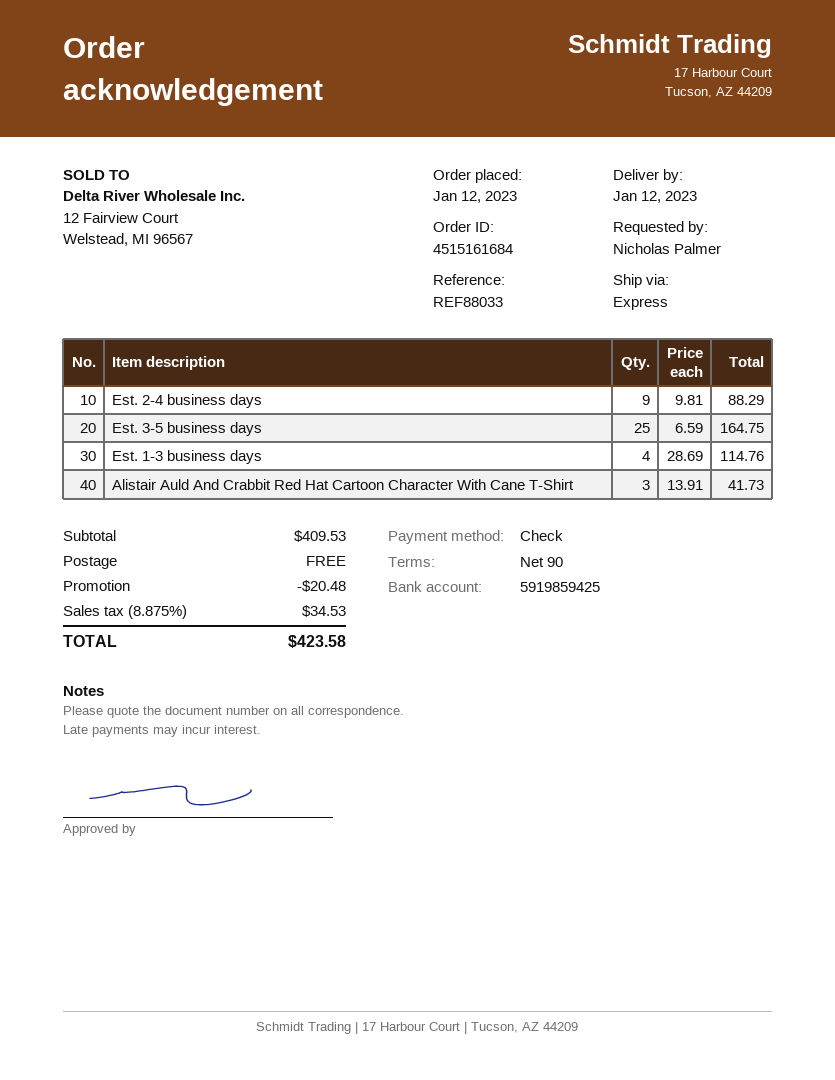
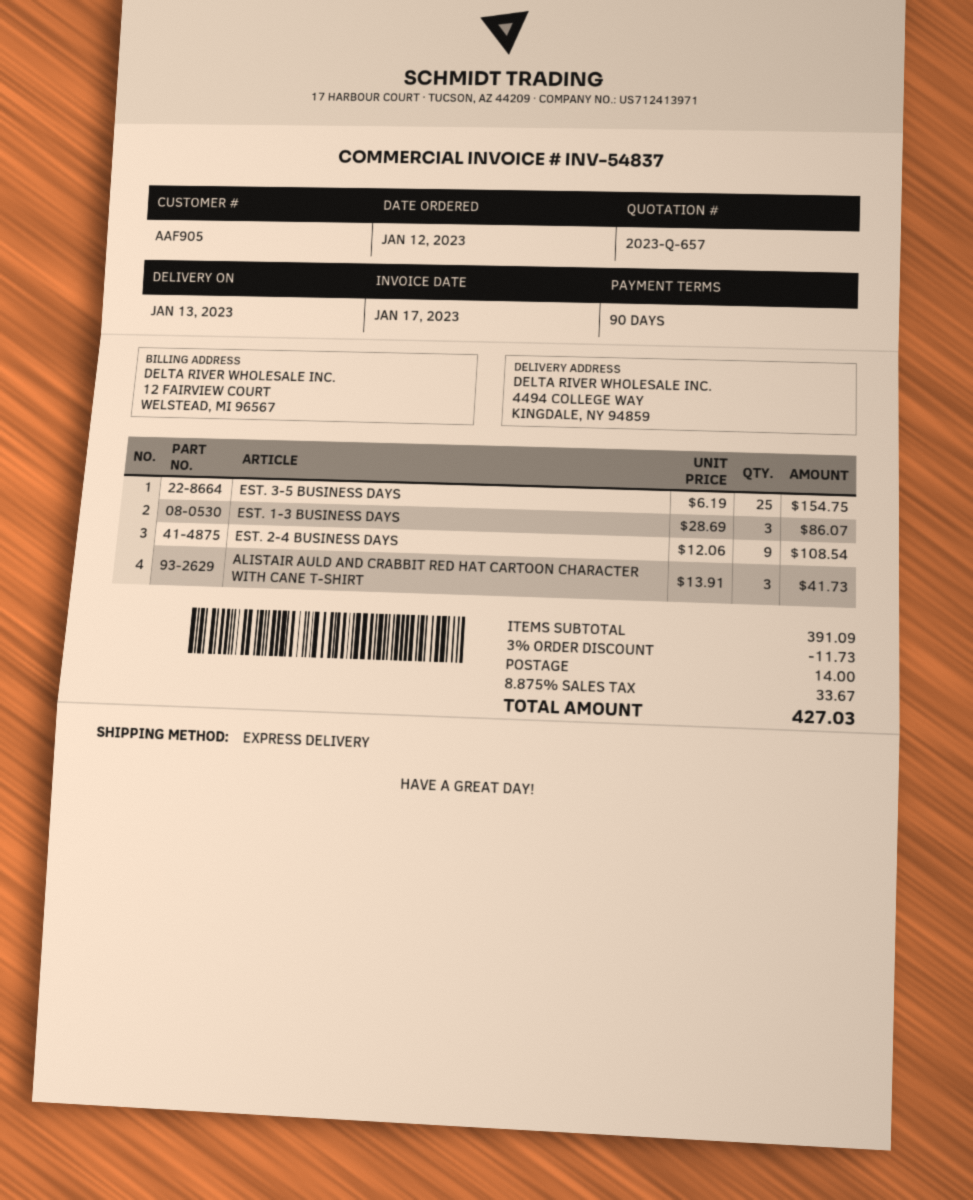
delivery date: 2023-01-12 -> 2023-01-13
Est. 2-4 business days: 9 x 9.81 = 88.29 -> 9 x 12.06 = 108.54
Est. 3-5 business days: 25 x 6.59 = 164.75 -> 25 x 6.19 = 154.75
Est. 1-3 business days: 4 x 28.69 = 114.76 -> 3 x 28.69 = 86.07
subtotal: 409.53 -> 391.09
discount: 20.48 -> 11.73
shipping: 0.00 -> 14.00
tax: 8.875% = 34.53 -> 8.875% = 33.67
total: 423.58 -> 427.03

